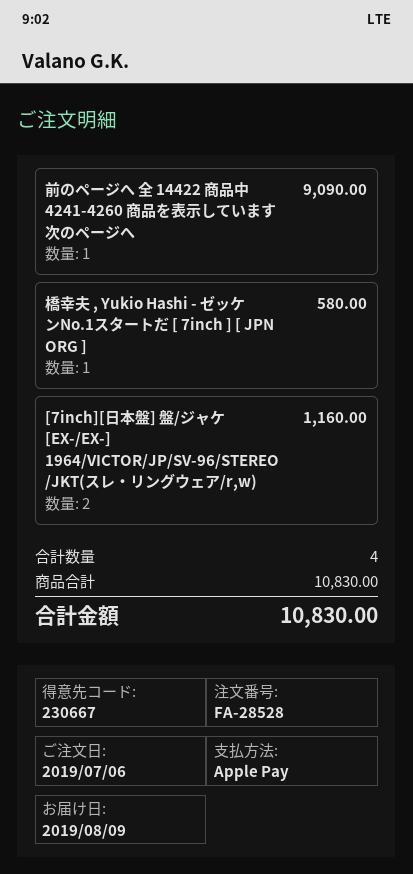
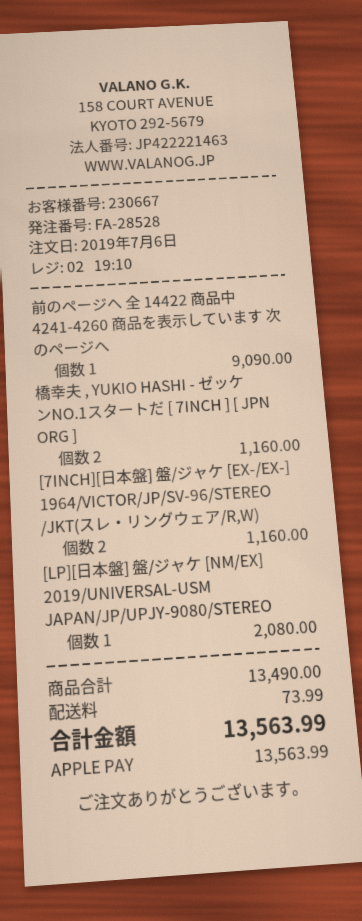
橋幸夫 , Yukio Hashi - ゼッケンNo.1スタートだ [ 7inch ] [ JPN ORG ]: 1 for 580.00 -> 2 for 1160.00
[LP][日本盤] 盤/ジャケ [NM/EX] 2019/UNIVERSAL-USM JAPAN/JP/UPJY-9080/STEREO: none -> 1 for 2080.00
subtotal: 10830.00 -> 13490.00
shipping: none -> 73.99
total: 10830.00 -> 13563.99

